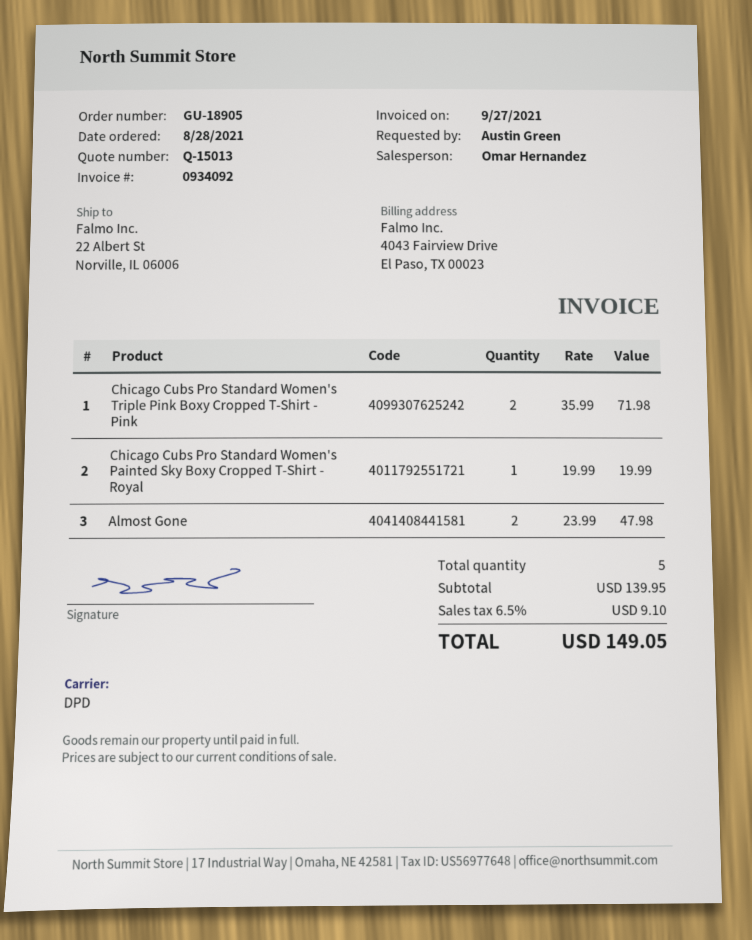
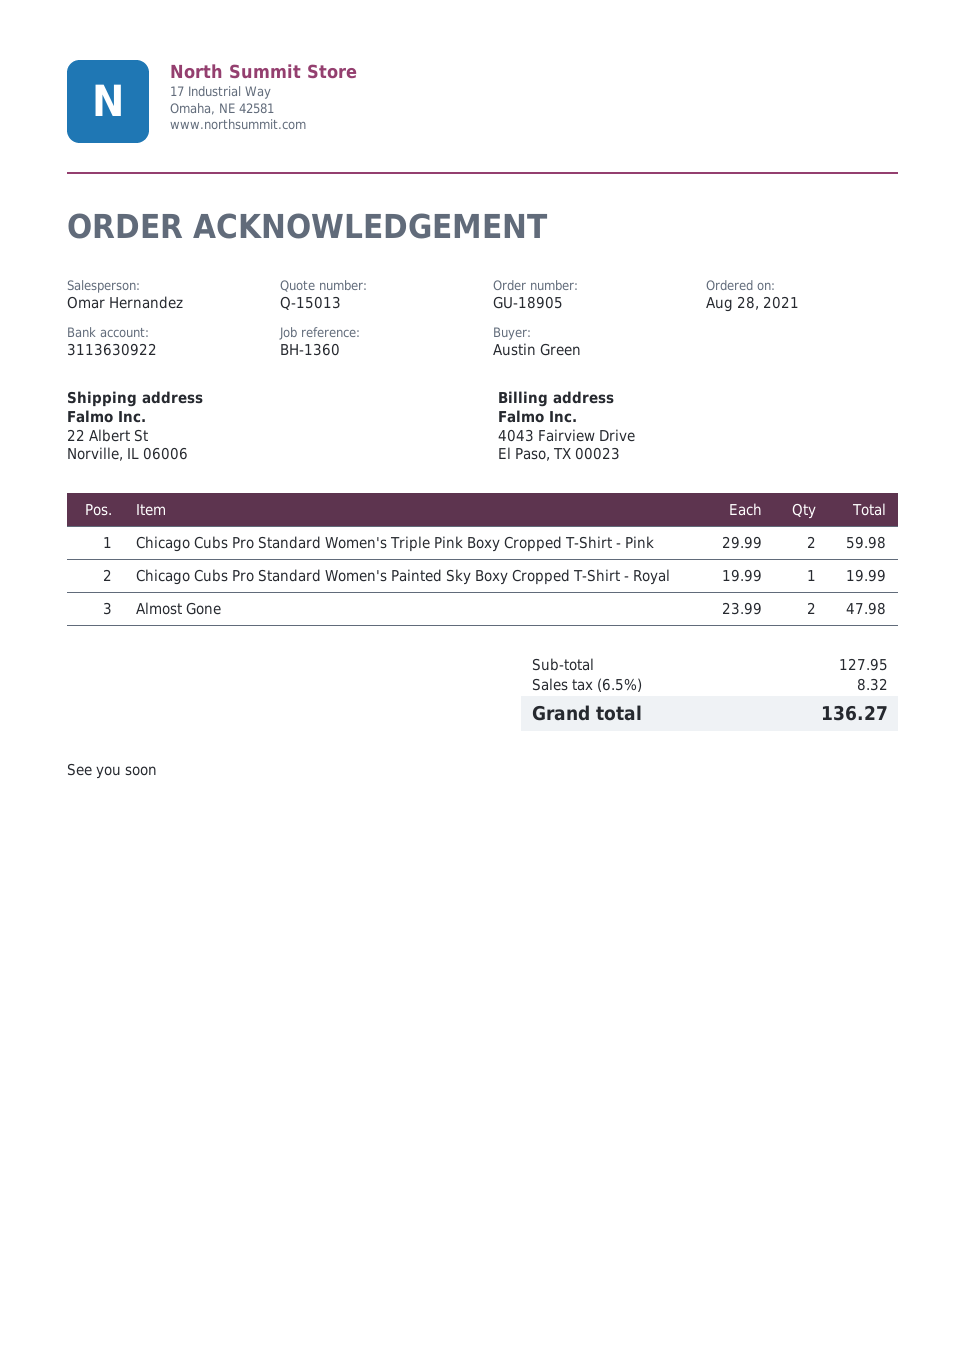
Chicago Cubs Pro Standard Women's Triple Pink Boxy Cropped T-Shirt - Pink: 2 x 35.99 = 71.98 -> 2 x 29.99 = 59.98
subtotal: 139.95 -> 127.95
tax: 6.5% = 9.10 -> 6.5% = 8.32
total: 149.05 -> 136.27

